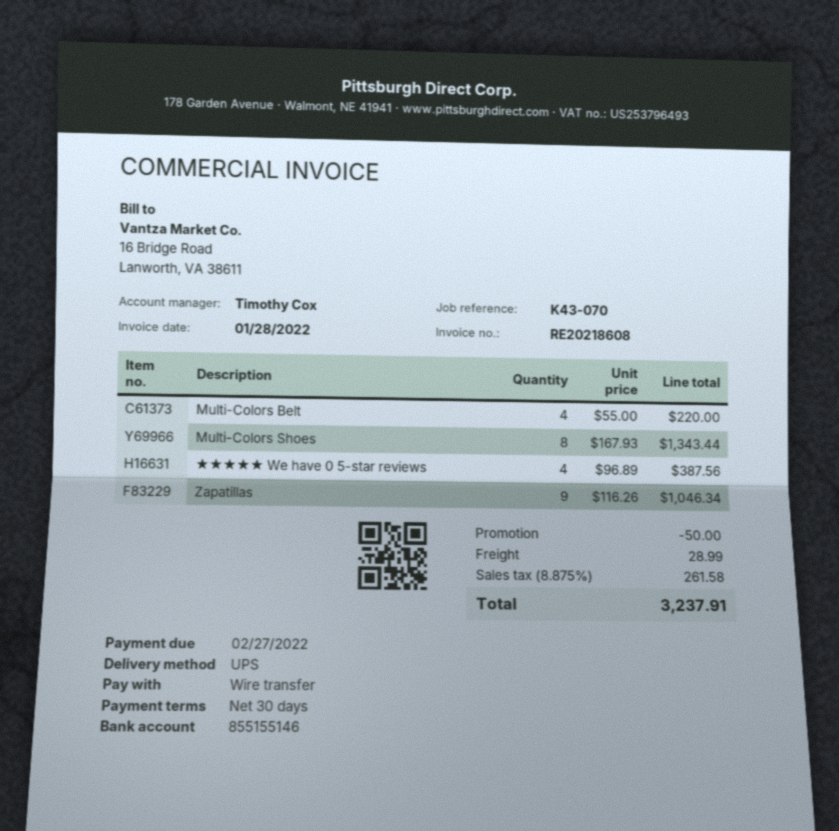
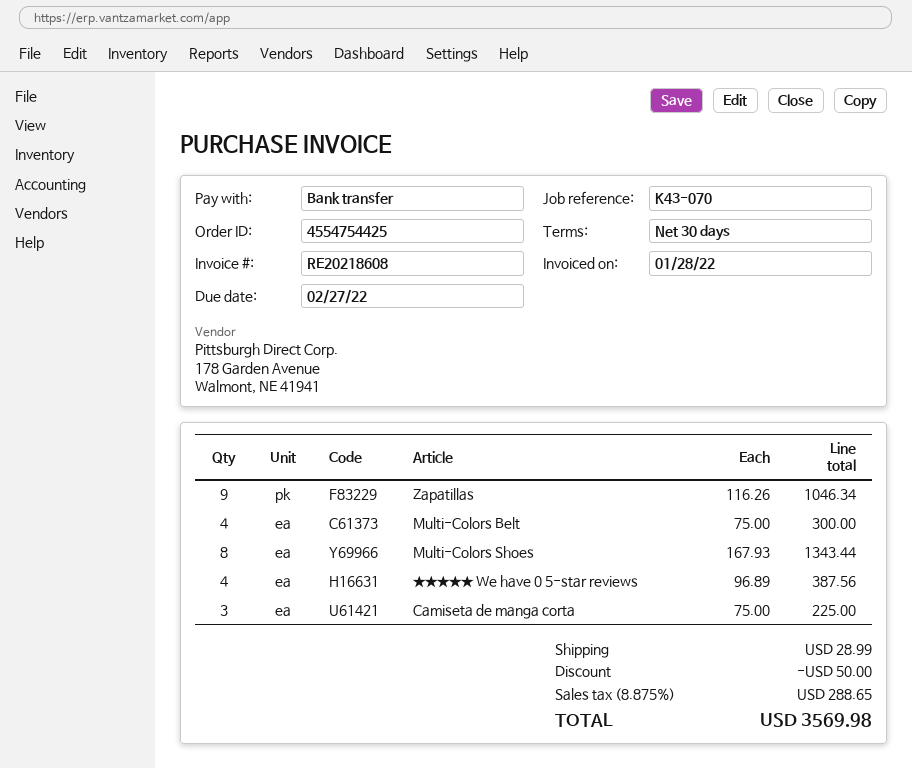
Multi-Colors Belt: 4 x 55.00 = 220.00 -> 4 x 75.00 = 300.00
Camiseta de manga corta: none -> 3 x 75.00 = 225.00
tax: 8.875% = 261.58 -> 8.875% = 288.65
total: 3237.91 -> 3569.98

